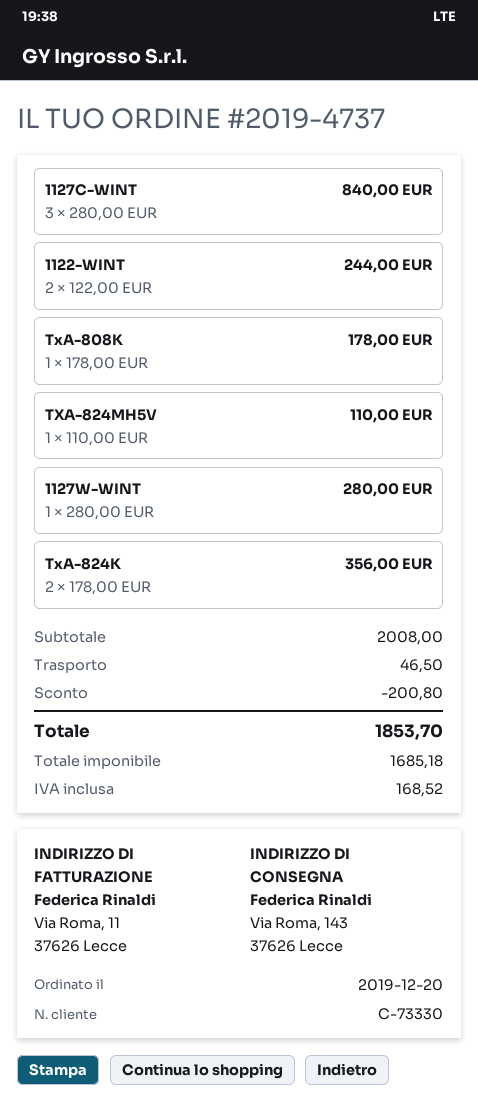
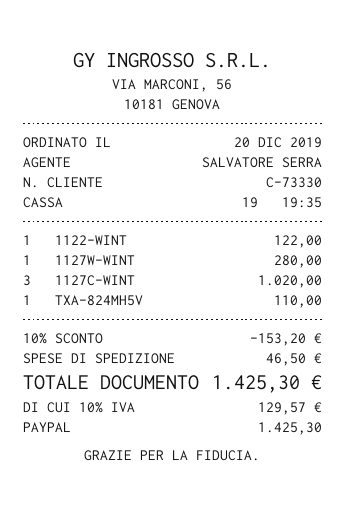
1127C-WINT: 3 for 840.00 -> 3 for 1020.00
1122-WINT: 2 for 244.00 -> 1 for 122.00
TxA-808K: 1 for 178.00 -> none
TxA-824K: 2 for 356.00 -> none
discount: 200.80 -> 153.20
tax: 168.52 -> 129.57
total: 1853.70 -> 1425.30

